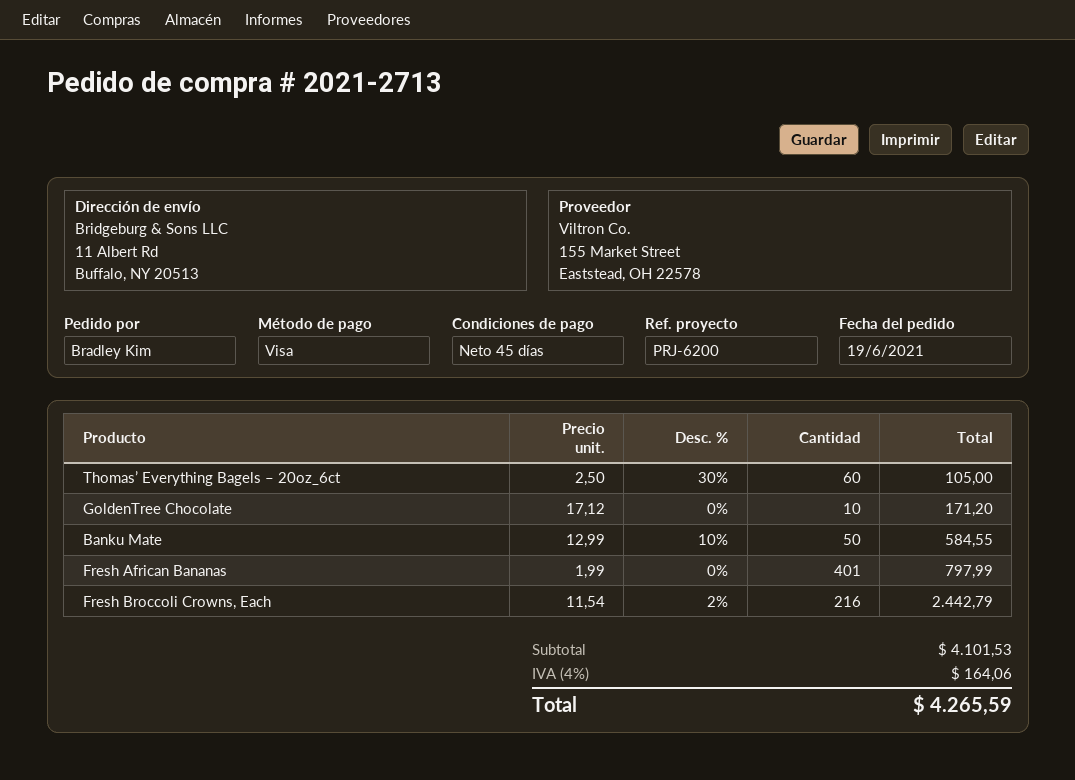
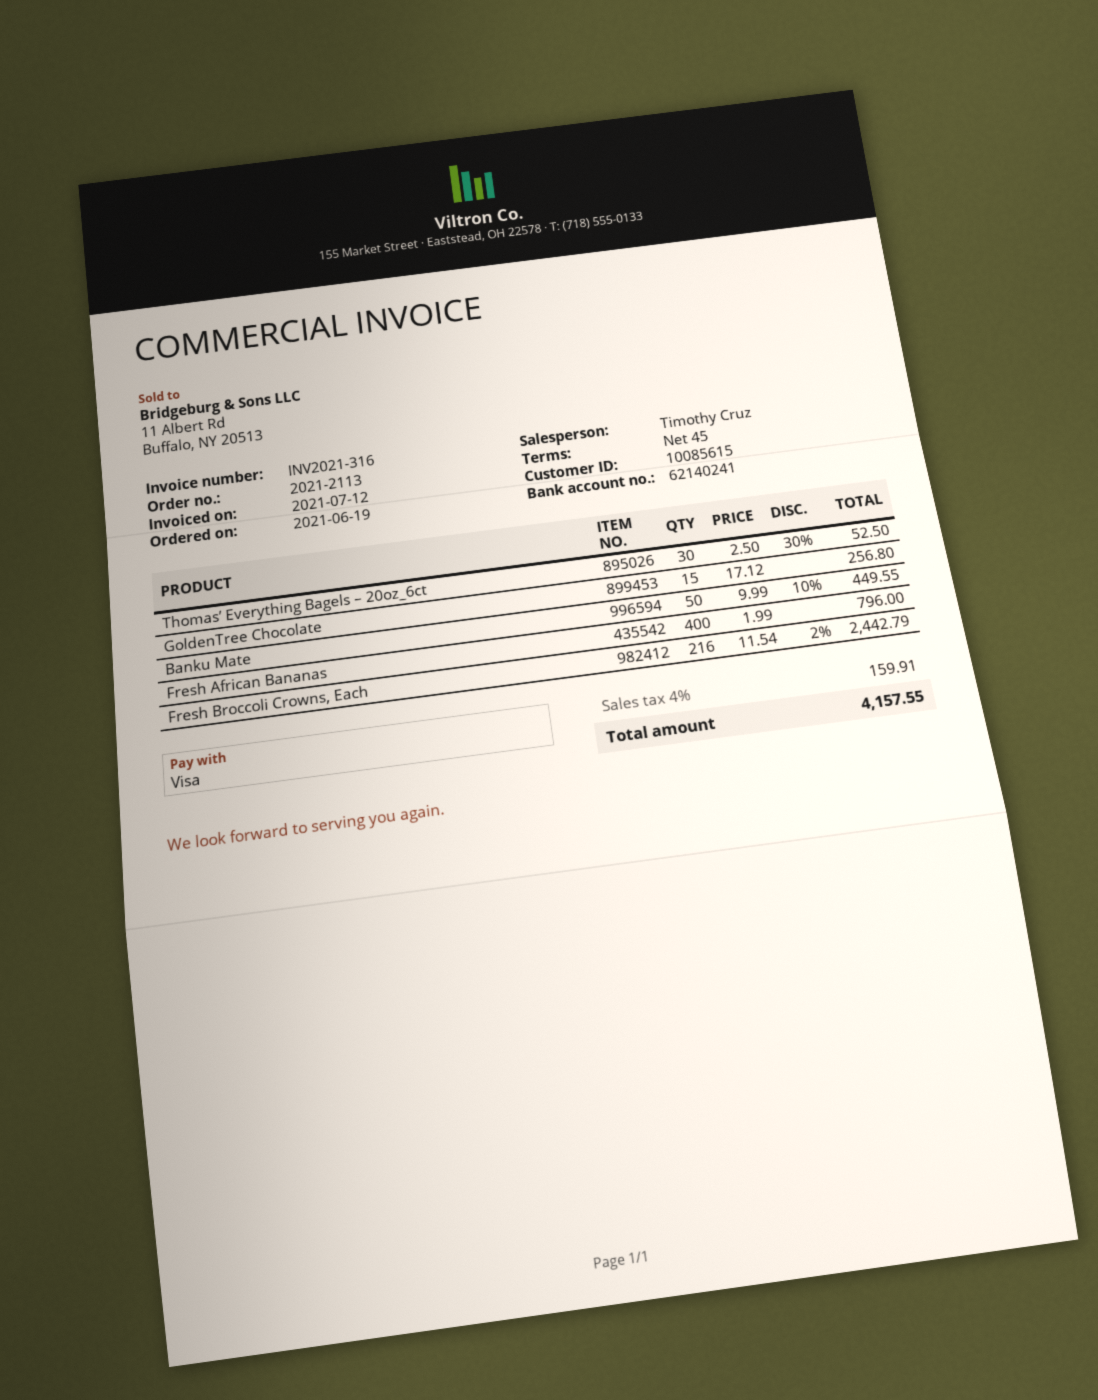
order number: 2021-2713 -> 2021-2113
Thomas’ Everything Bagels – 20oz_6ct: 60 x 2.50 - 30% = 105.00 -> 30 x 2.50 - 30% = 52.50
GoldenTree Chocolate: 10 x 17.12 = 171.20 -> 15 x 17.12 = 256.80
Banku Mate: 50 x 12.99 - 10% = 584.55 -> 50 x 9.99 - 10% = 449.55
Fresh African Bananas: 401 x 1.99 = 797.99 -> 400 x 1.99 = 796.00
tax: 4% = 164.06 -> 4% = 159.91
total: 4265.59 -> 4157.55

